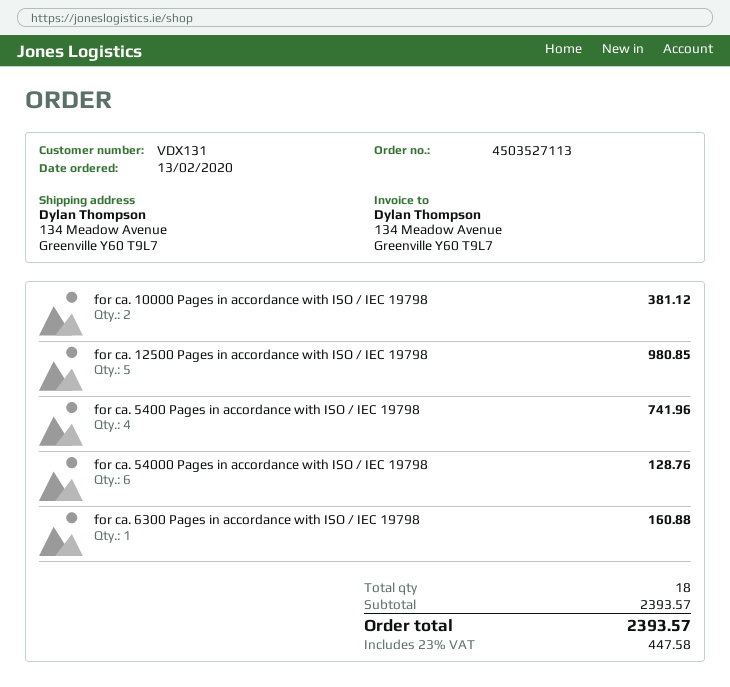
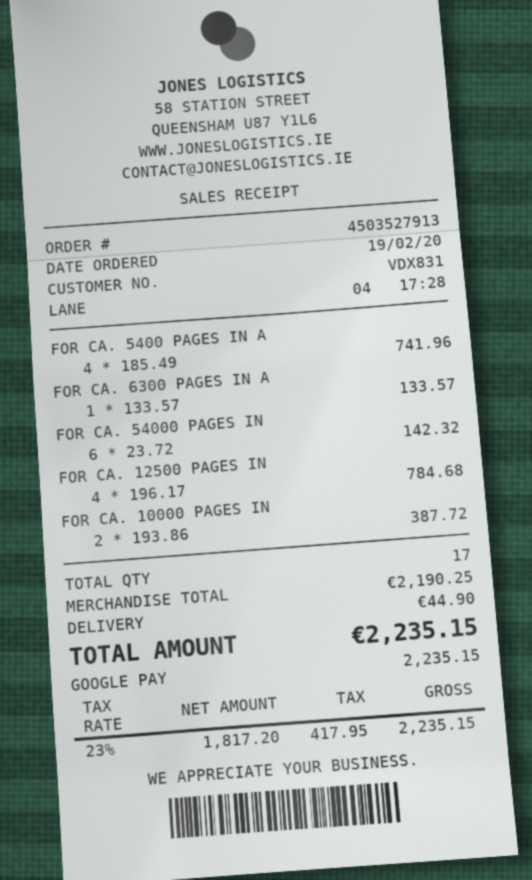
order number: 4503527113 -> 4503527913
order date: 2020-02-13 -> 2020-02-19
customer number: VDX131 -> VDX831
for ca. 10000 Pages in accordance with ISO / IEC 19798: 2 for 381.12 -> 2 for 387.72
for ca. 12500 Pages in accordance with ISO / IEC 19798: 5 for 980.85 -> 4 for 784.68
for ca. 54000 Pages in accordance with ISO / IEC 19798: 6 for 128.76 -> 6 for 142.32
for ca. 6300 Pages in accordance with ISO / IEC 19798: 1 for 160.88 -> 1 for 133.57
total quantity: 18 -> 17
subtotal: 2393.57 -> 2190.25
shipping: none -> 44.90
tax: 23% = 447.58 -> 23% = 417.95
total: 2393.57 -> 2235.15

